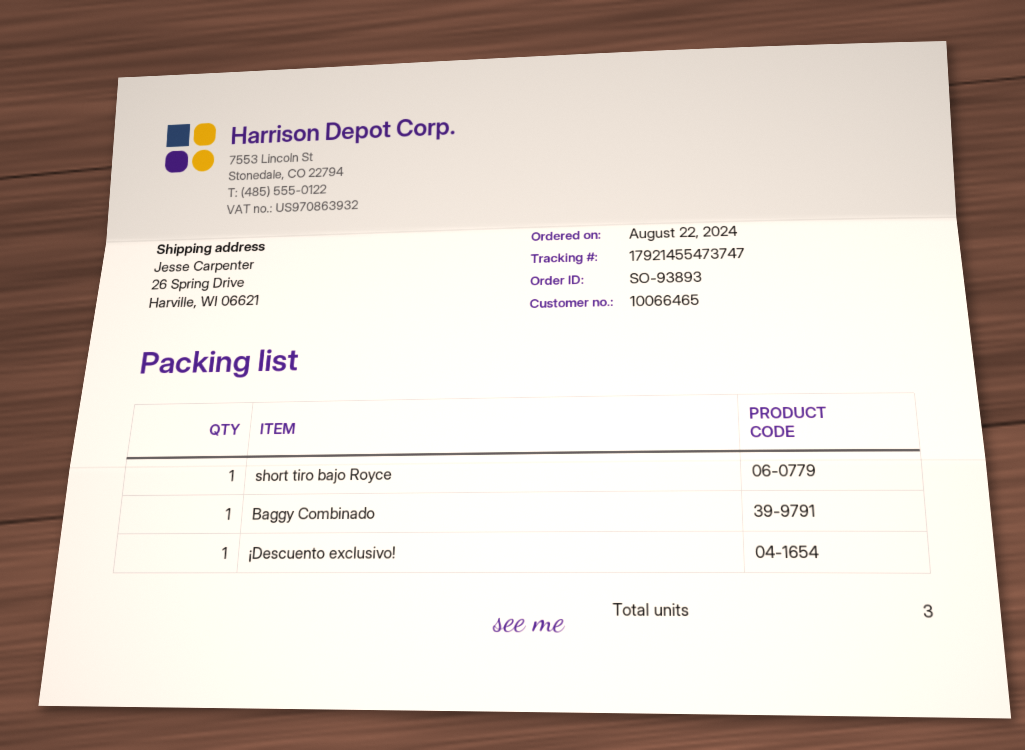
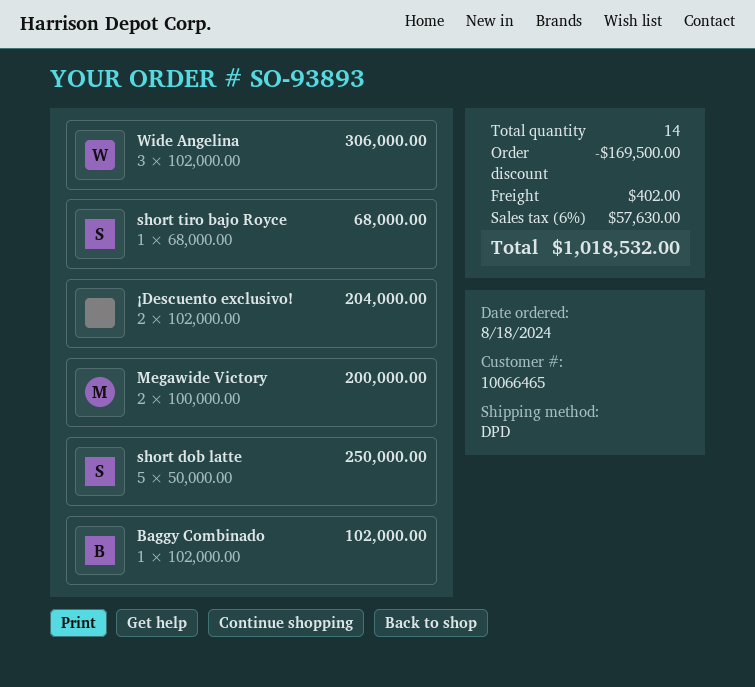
order date: 2024-08-22 -> 2024-08-18
¡Descuento exclusivo!: 1 -> 2
Wide Angelina: none -> 3
Megawide Victory: none -> 2
short dob latte: none -> 5
total quantity: 3 -> 14

